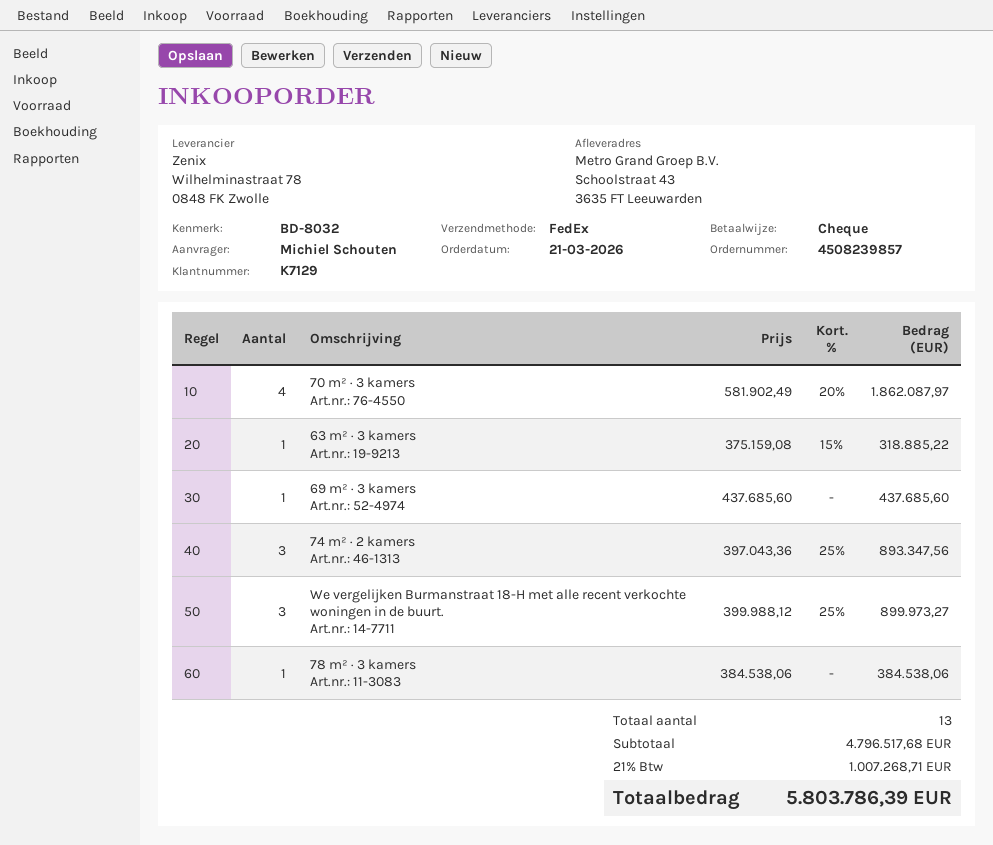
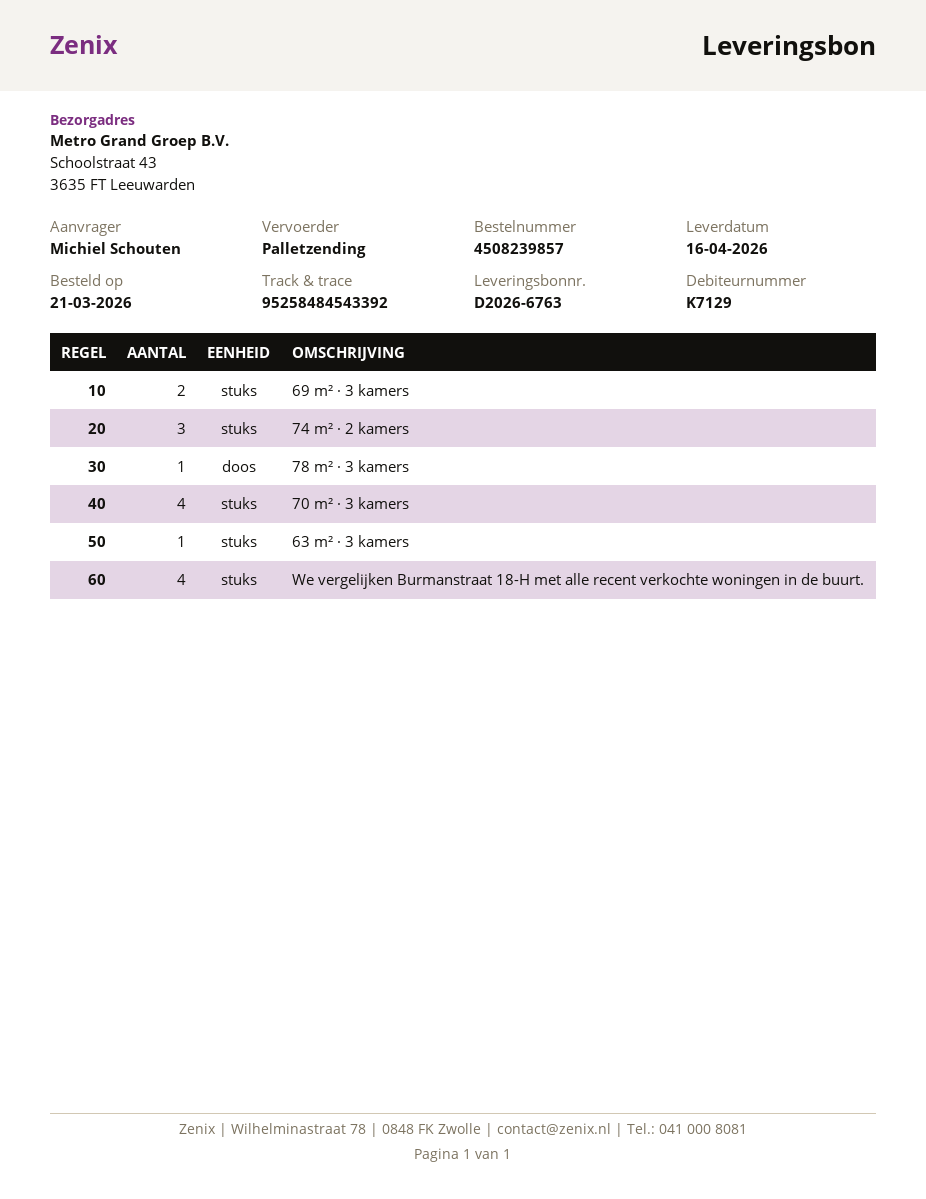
shipping method: FedEx -> pallet freight
69 m² · 3 kamers: 1 -> 2
We vergelijken Burmanstraat 18-H met alle recent verkochte woningen in de buurt.: 3 -> 4

